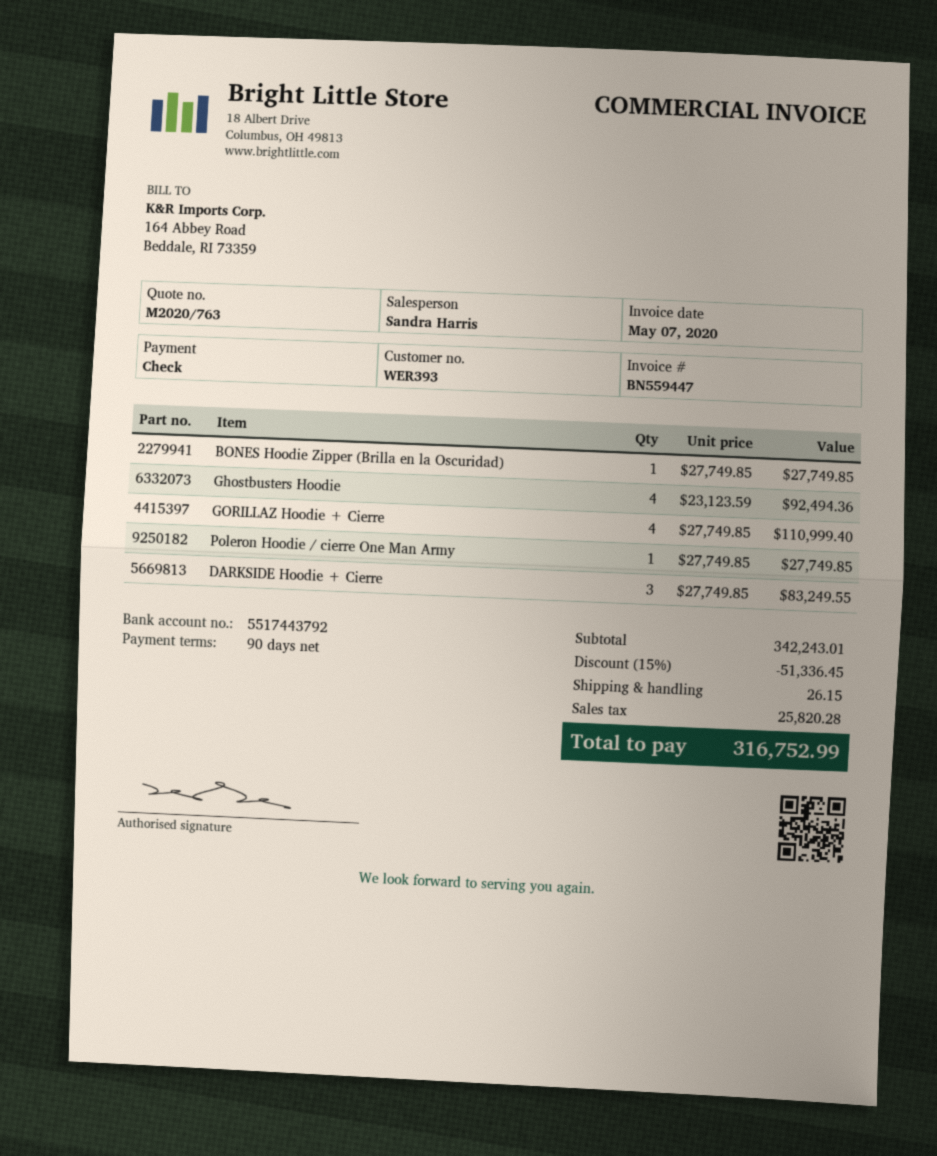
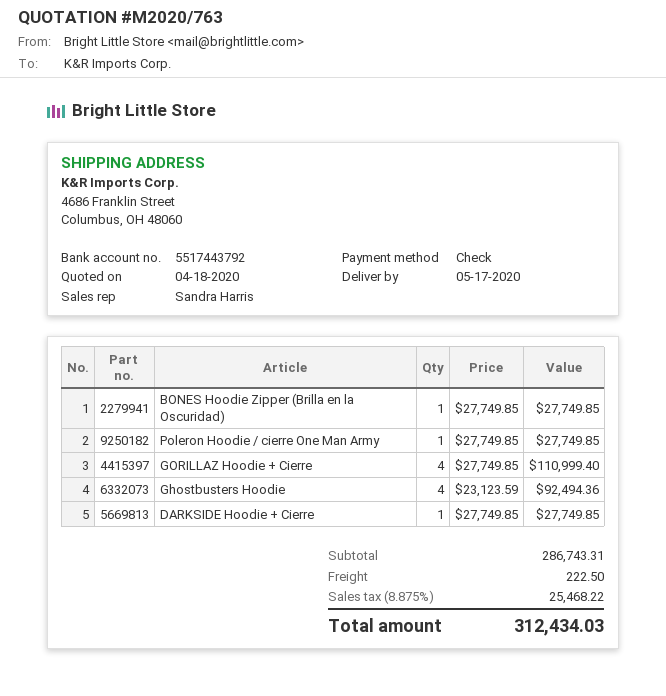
DARKSIDE Hoodie + Cierre: 3 x 27749.85 = 83249.55 -> 1 x 27749.85 = 27749.85
subtotal: 342243.01 -> 286743.31
discount: 15% = 51336.45 -> none
shipping: 26.15 -> 222.50
tax: 25820.28 -> 25468.22
total: 316752.99 -> 312434.03

